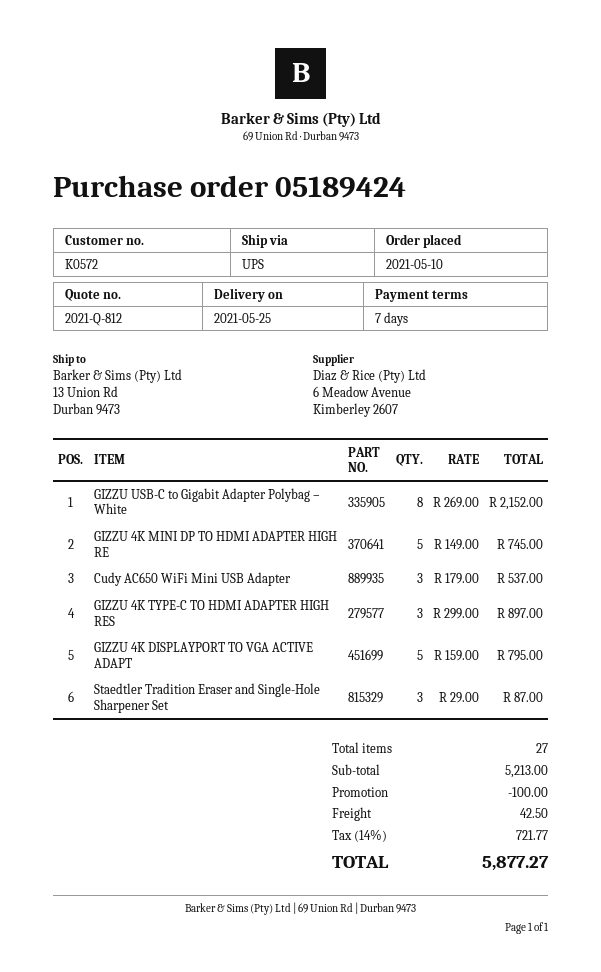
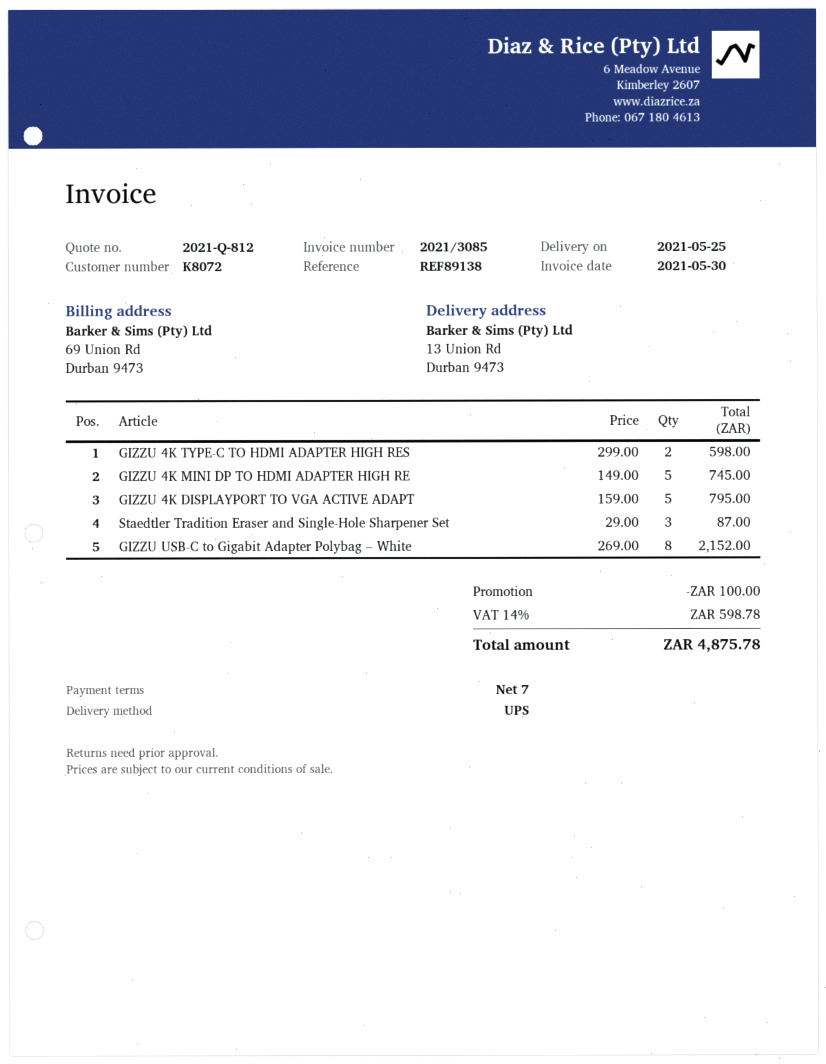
customer number: K0572 -> K8072
Cudy AC650 WiFi Mini USB Adapter: 3 x 179.00 = 537.00 -> none
GIZZU 4K TYPE-C TO HDMI ADAPTER HIGH RES: 3 x 299.00 = 897.00 -> 2 x 299.00 = 598.00
shipping: 42.50 -> none
tax: 14% = 721.77 -> 14% = 598.78
total: 5877.27 -> 4875.78

